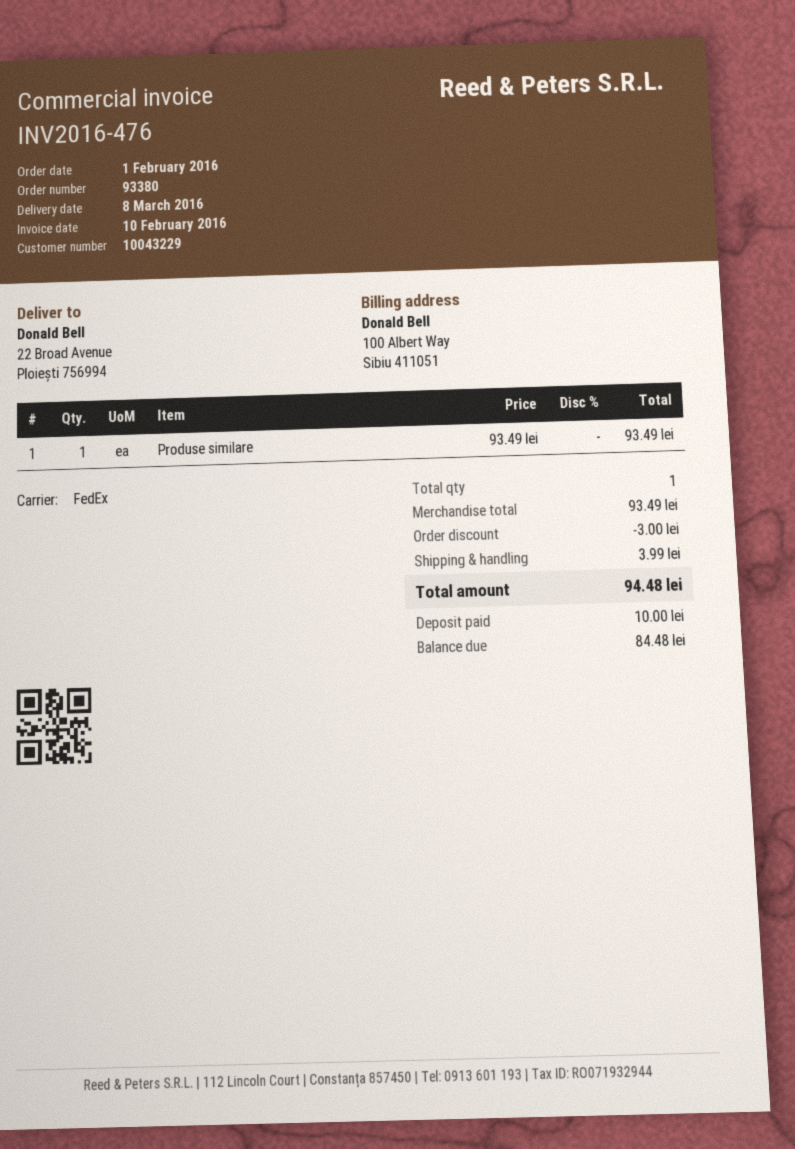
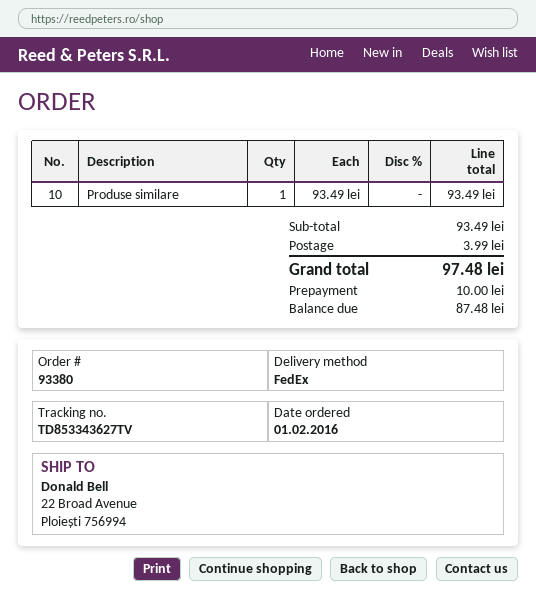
discount: 3.00 -> none
total: 94.48 -> 97.48
balance: 84.48 -> 87.48

